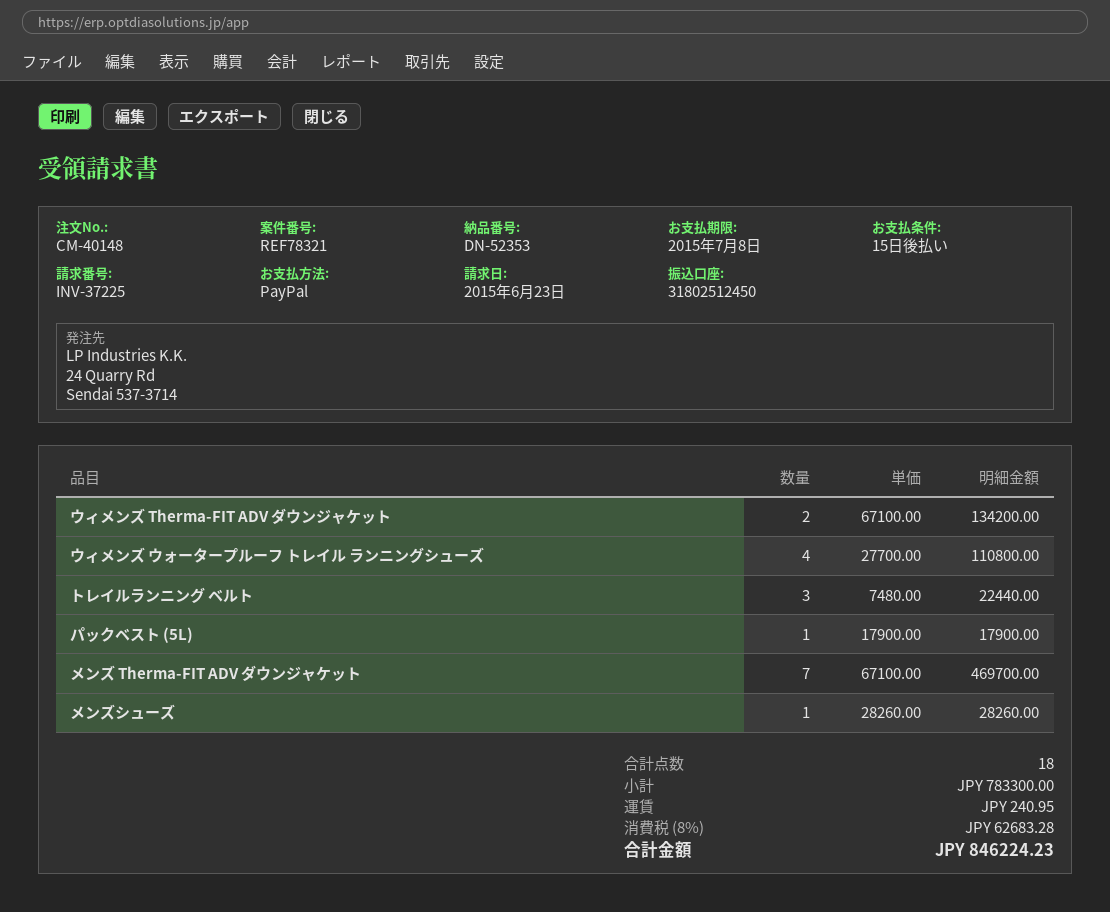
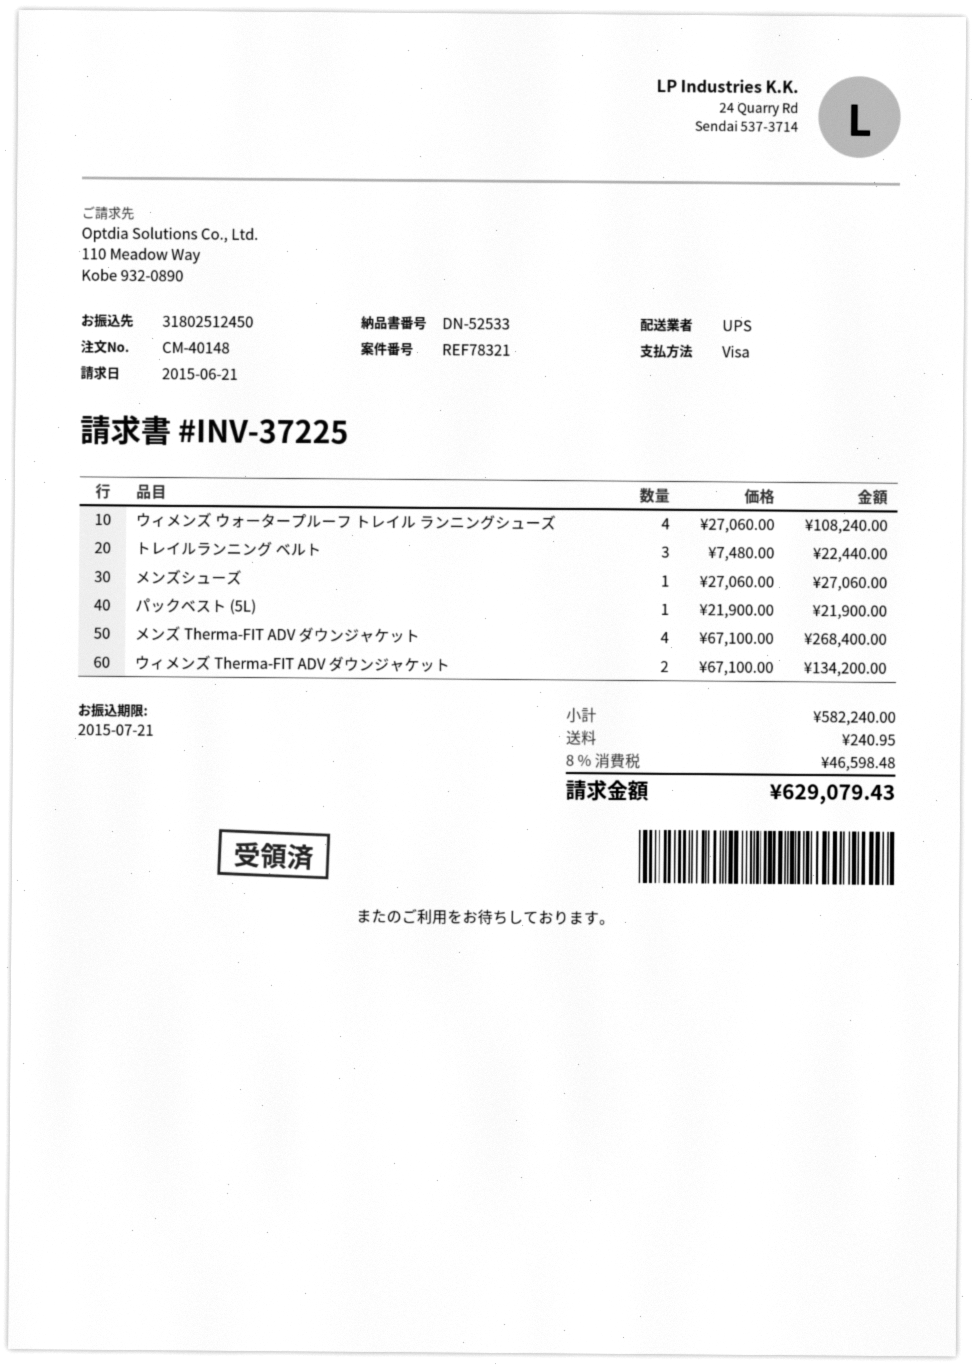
delivery note number: DN-52353 -> DN-52533
invoice date: 2015-06-23 -> 2015-06-21
due date: 2015-07-08 -> 2015-07-21
payment method: PayPal -> Visa
ウィメンズ ウォータープルーフ トレイル ランニングシューズ: 4 x 27700.00 = 110800.00 -> 4 x 27060.00 = 108240.00
パックベスト (5L): 1 x 17900.00 = 17900.00 -> 1 x 21900.00 = 21900.00
メンズ Therma-FIT ADV ダウンジャケット: 7 x 67100.00 = 469700.00 -> 4 x 67100.00 = 268400.00
メンズシューズ: 1 x 28260.00 = 28260.00 -> 1 x 27060.00 = 27060.00
subtotal: 783300.00 -> 582240.00
tax: 8% = 62683.28 -> 8% = 46598.48
total: 846224.23 -> 629079.43

